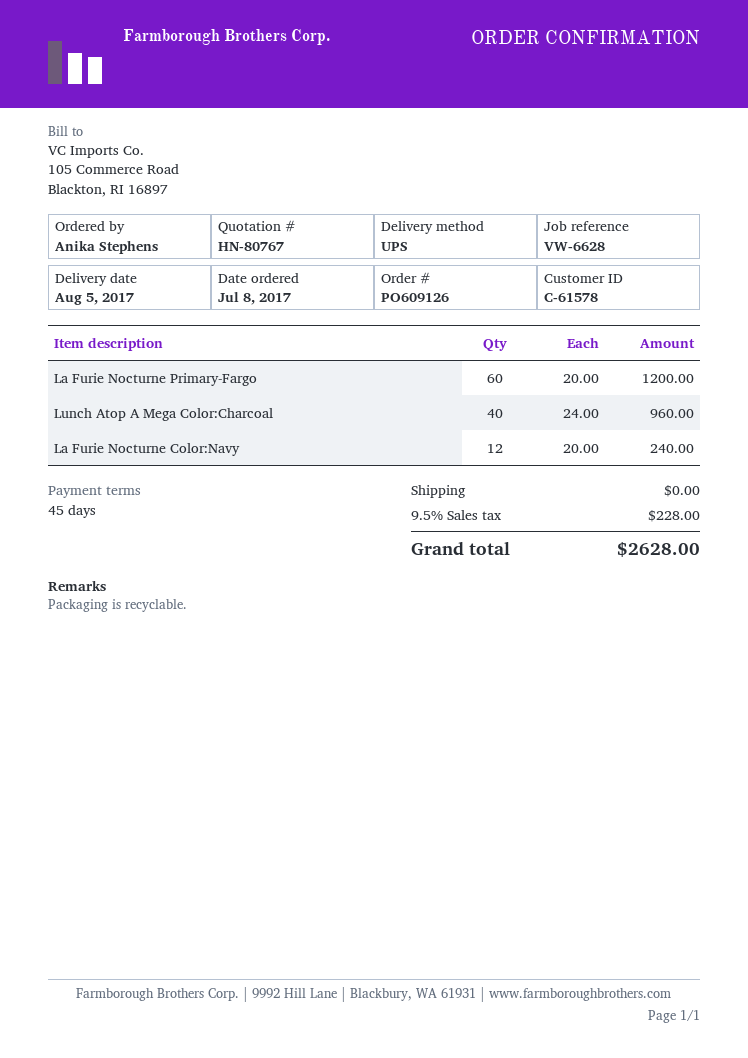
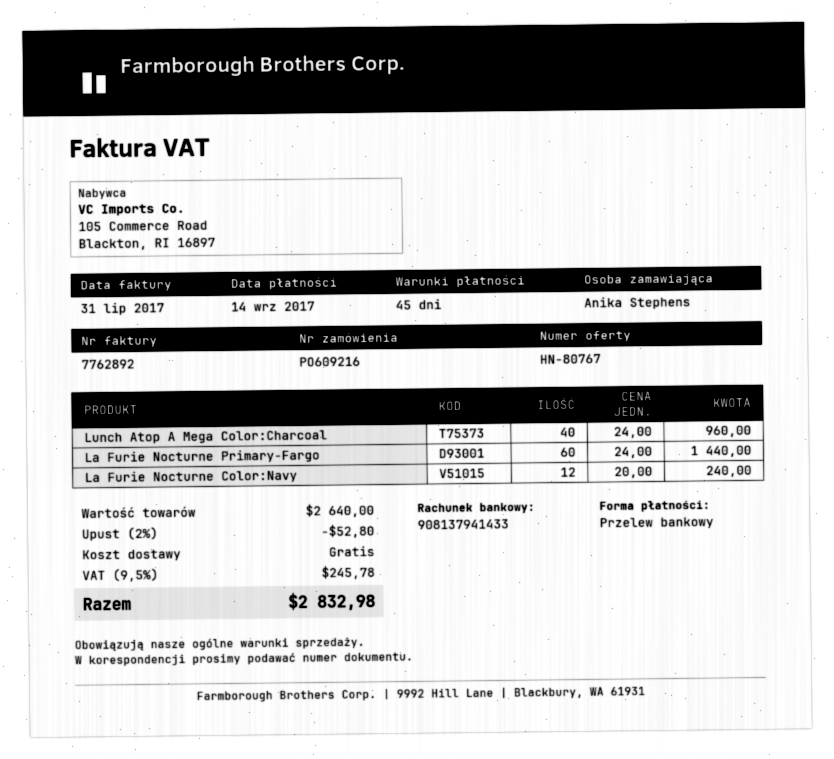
order number: PO609126 -> PO609216
La Furie Nocturne Primary-Fargo: 60 x 20.00 = 1200.00 -> 60 x 24.00 = 1440.00
discount: none -> 2% = 52.80
tax: 9.5% = 228.00 -> 9.5% = 245.78
total: 2628.00 -> 2832.98

